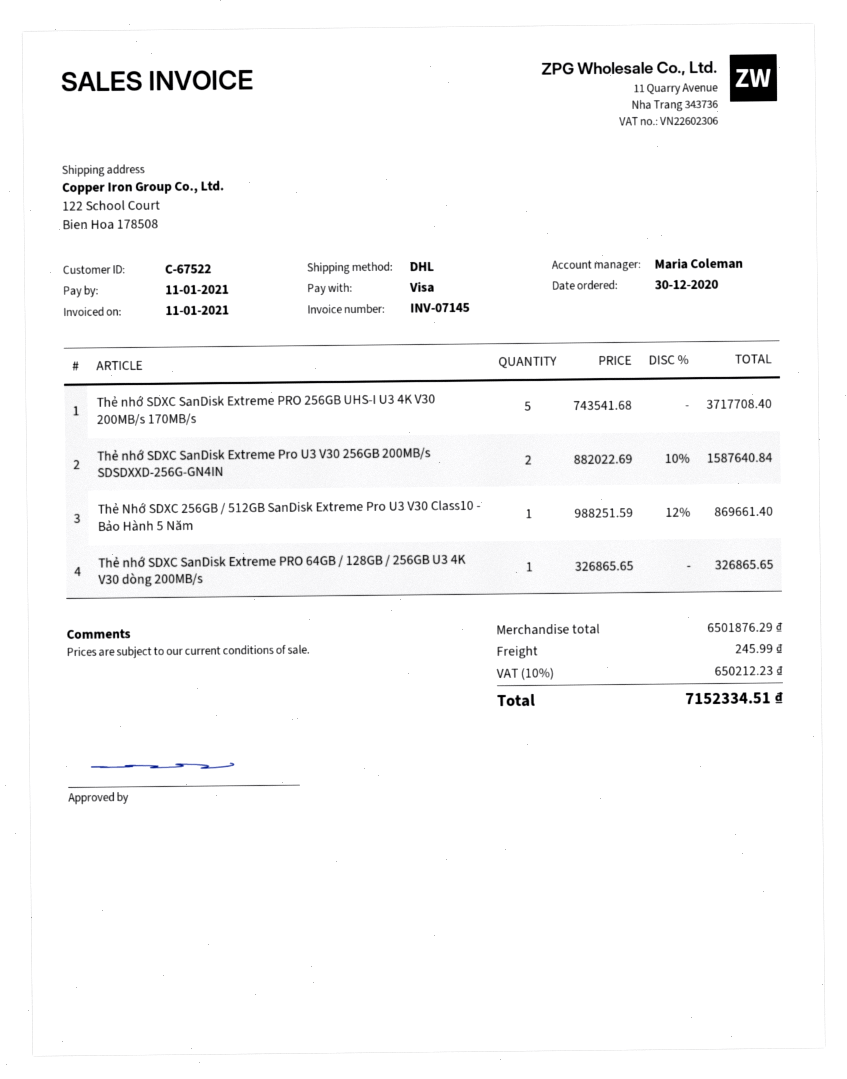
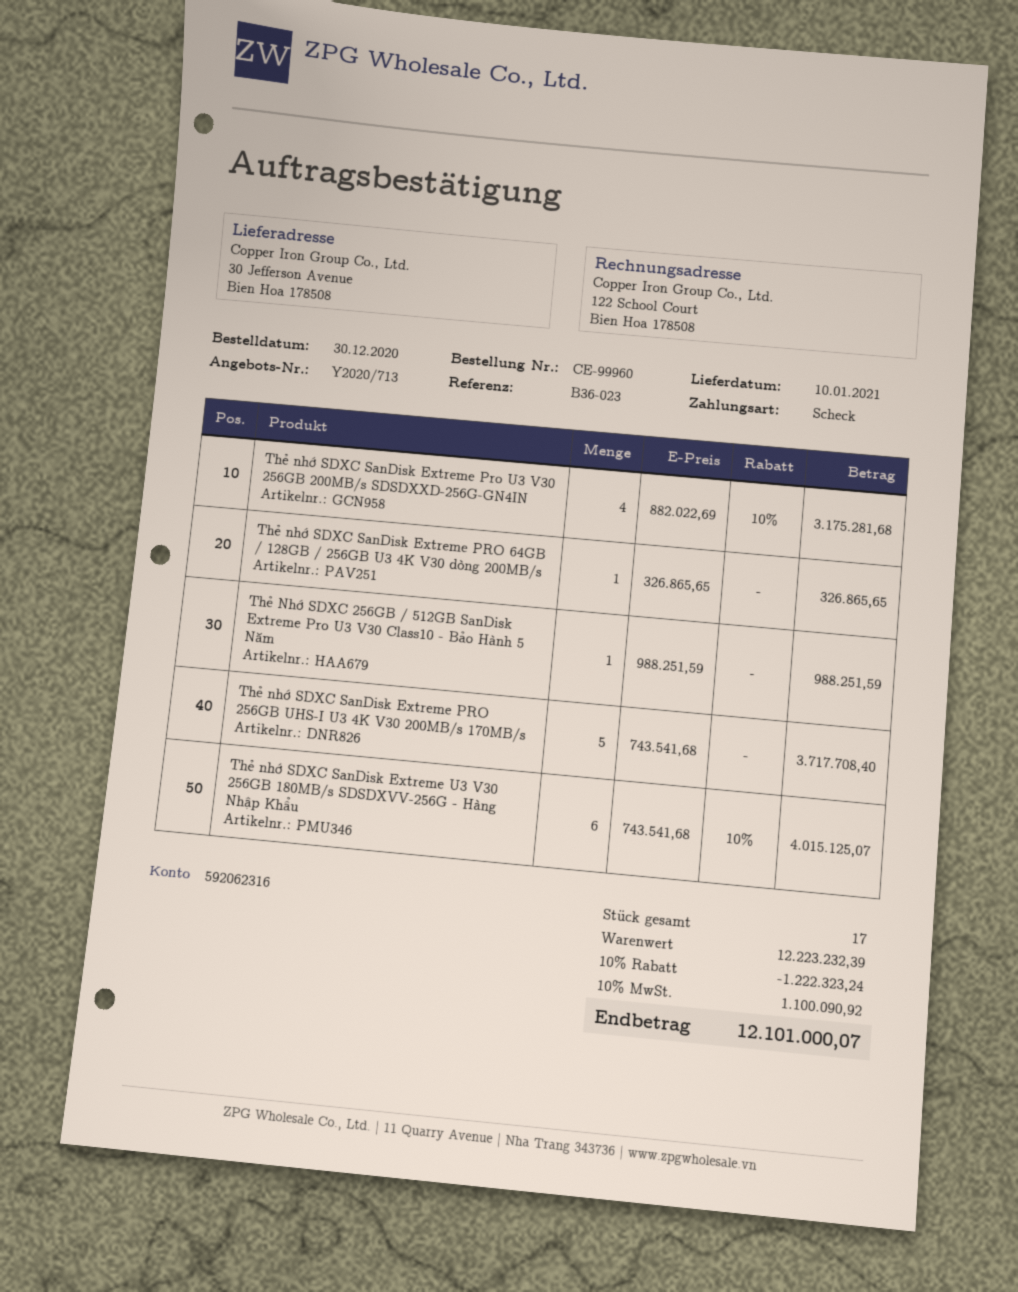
payment method: Visa -> cheque
ship to: 122 School Court, Bien Hoa 178508 -> 30 Jefferson Avenue, Bien Hoa 178508
Thẻ nhớ SDXC SanDisk Extreme Pro U3 V30 256GB 200MB/s SDSDXXD-256G-GN4IN: 2 x 882022.69 - 10% = 1587640.84 -> 4 x 882022.69 - 10% = 3175281.68
Thẻ Nhớ SDXC 256GB / 512GB SanDisk Extreme Pro U3 V30 Class10 - Bảo Hành 5 Năm: 1 x 988251.59 - 12% = 869661.40 -> 1 x 988251.59 = 988251.59
Thẻ nhớ SDXC SanDisk Extreme U3 V30 256GB 180MB/s SDSDXVV-256G - Hàng Nhập Khẩu: none -> 6 x 743541.68 - 10% = 4015125.07
subtotal: 6501876.29 -> 12223232.39
discount: none -> 10% = 1222323.24
shipping: 245.99 -> none
tax: 10% = 650212.23 -> 10% = 1100090.92
total: 7152334.51 -> 12101000.07

